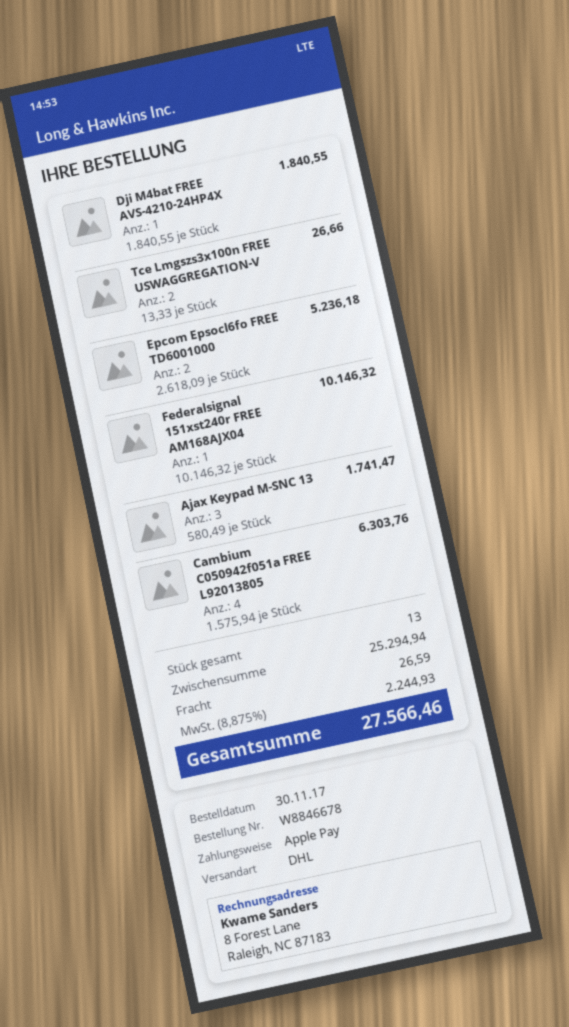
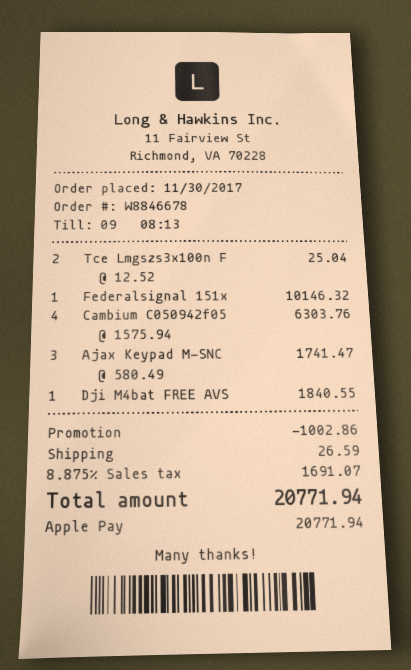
Tce Lmgszs3x100n FREE USWAGGREGATION-V: 2 x 13.33 = 26.66 -> 2 x 12.52 = 25.04
Epcom Epsocl6fo FREE TD6001000: 2 x 2618.09 = 5236.18 -> none
discount: none -> 1002.86
tax: 8.875% = 2244.93 -> 8.875% = 1691.07
total: 27566.46 -> 20771.94

